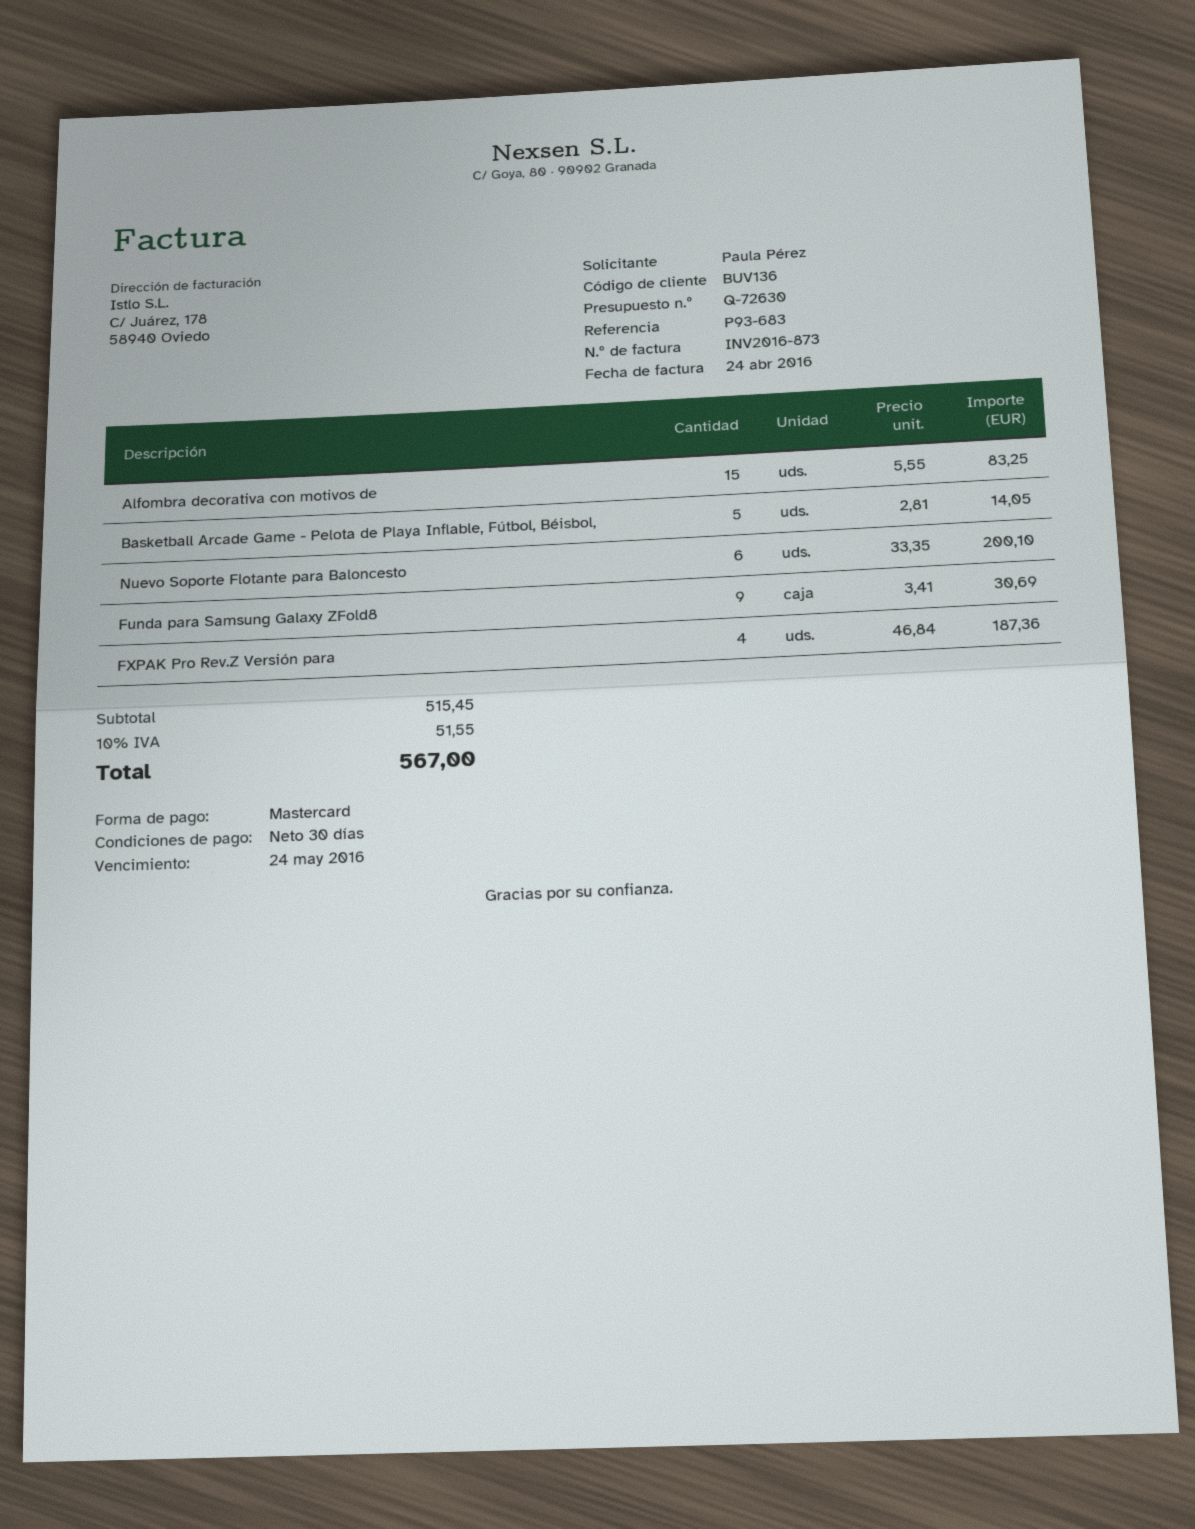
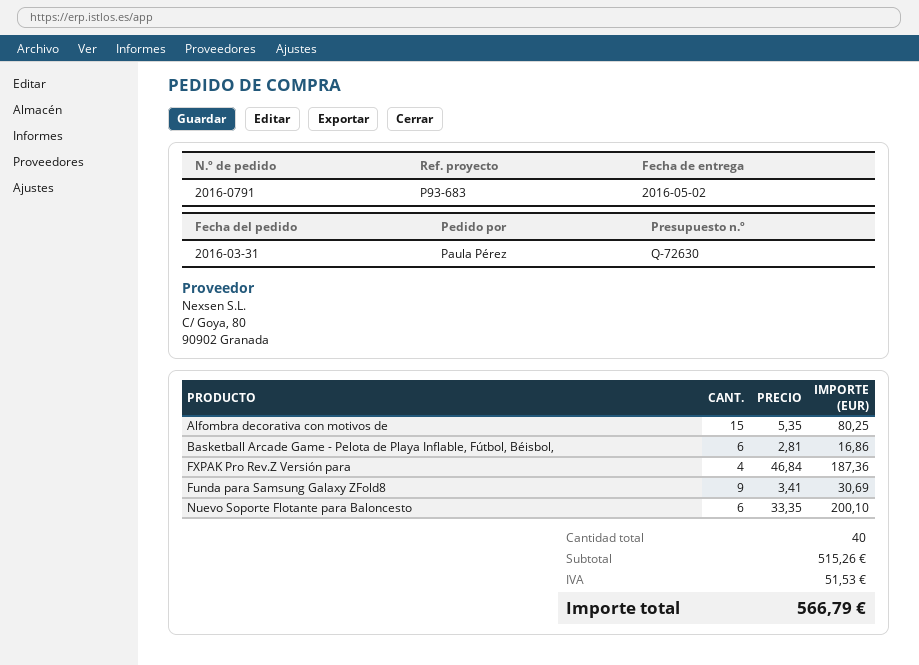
Alfombra decorativa con motivos de: 15 x 5.55 = 83.25 -> 15 x 5.35 = 80.25
Basketball Arcade Game - Pelota de Playa Inflable, Fútbol, Béisbol,: 5 x 2.81 = 14.05 -> 6 x 2.81 = 16.86
subtotal: 515.45 -> 515.26
tax: 51.55 -> 51.53
total: 567.00 -> 566.79

